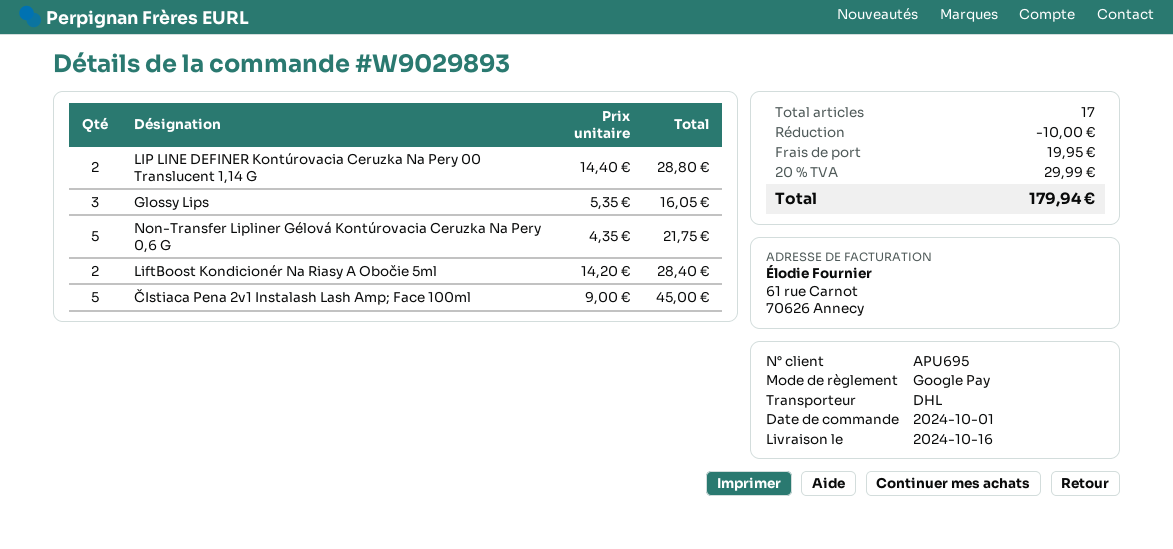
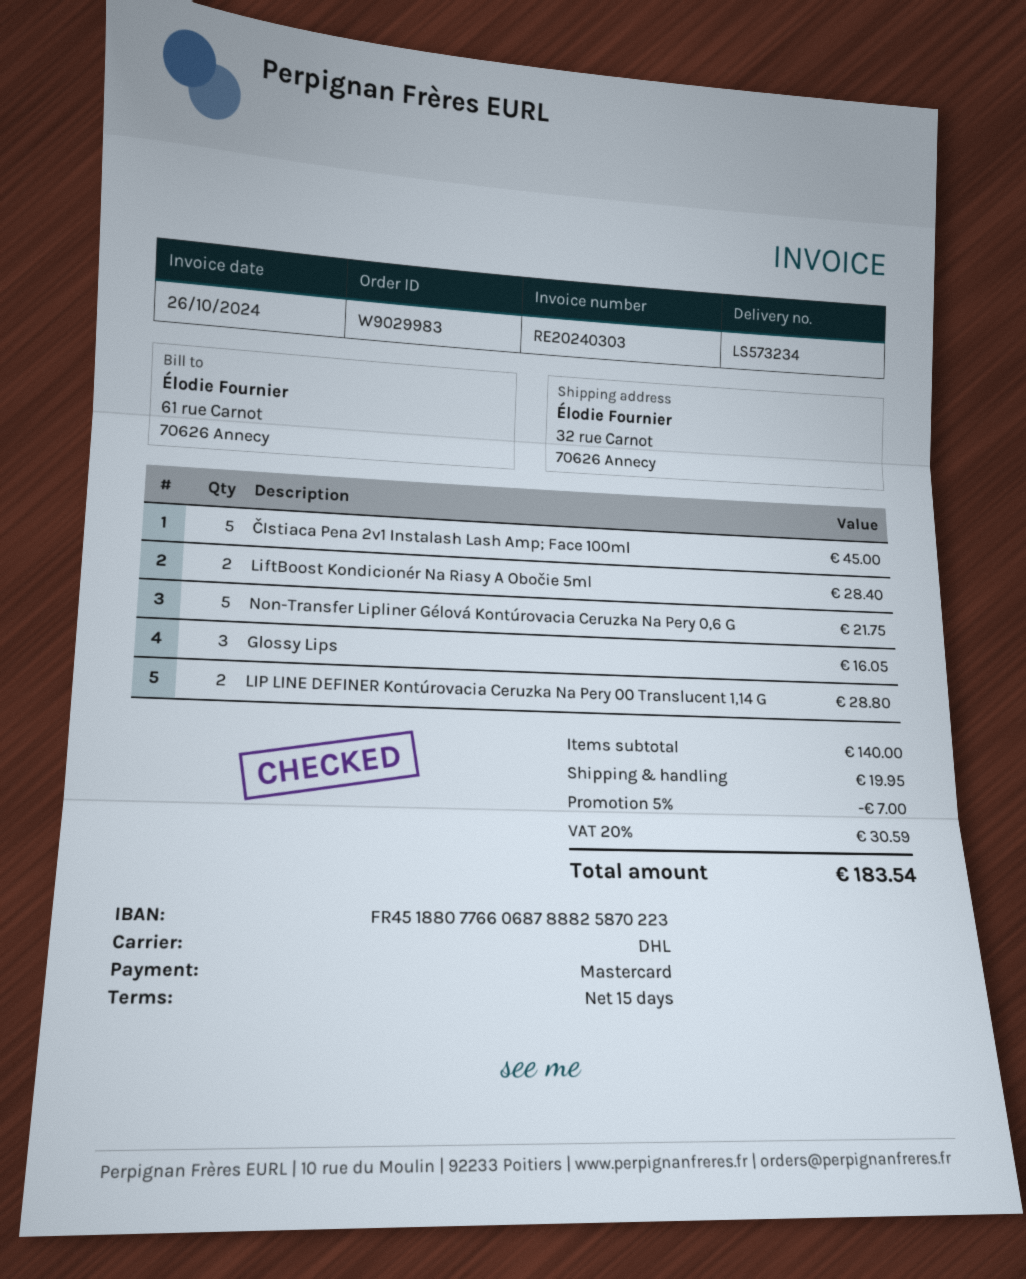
order number: W9029893 -> W9029983
payment method: Google Pay -> Mastercard
discount: 10.00 -> 7.00
tax: 20% = 29.99 -> 20% = 30.59
total: 179.94 -> 183.54

